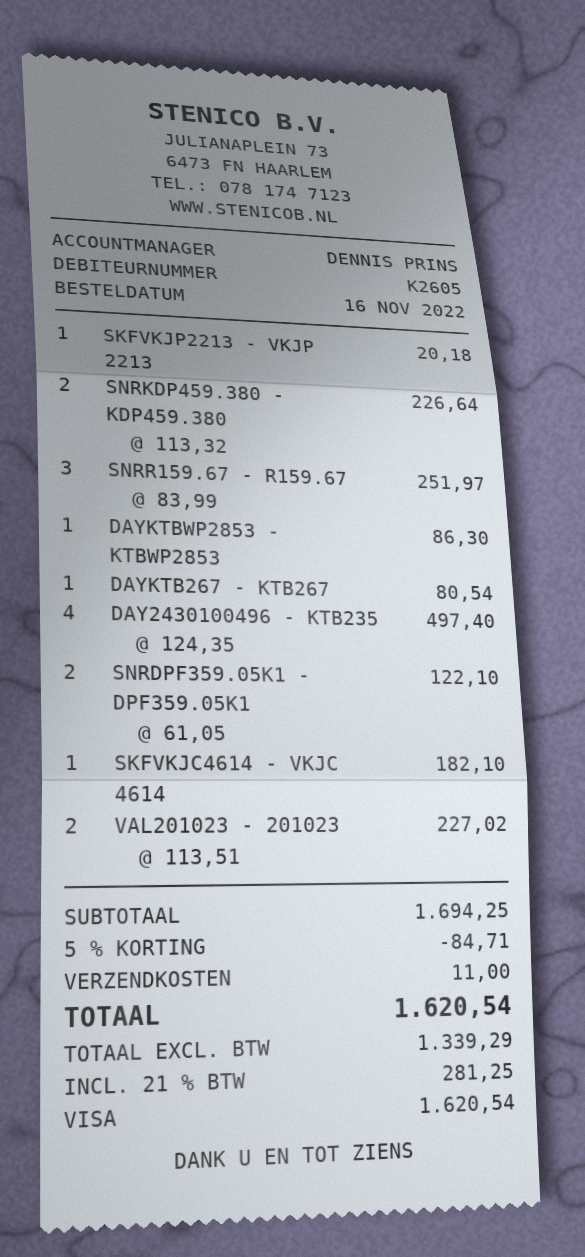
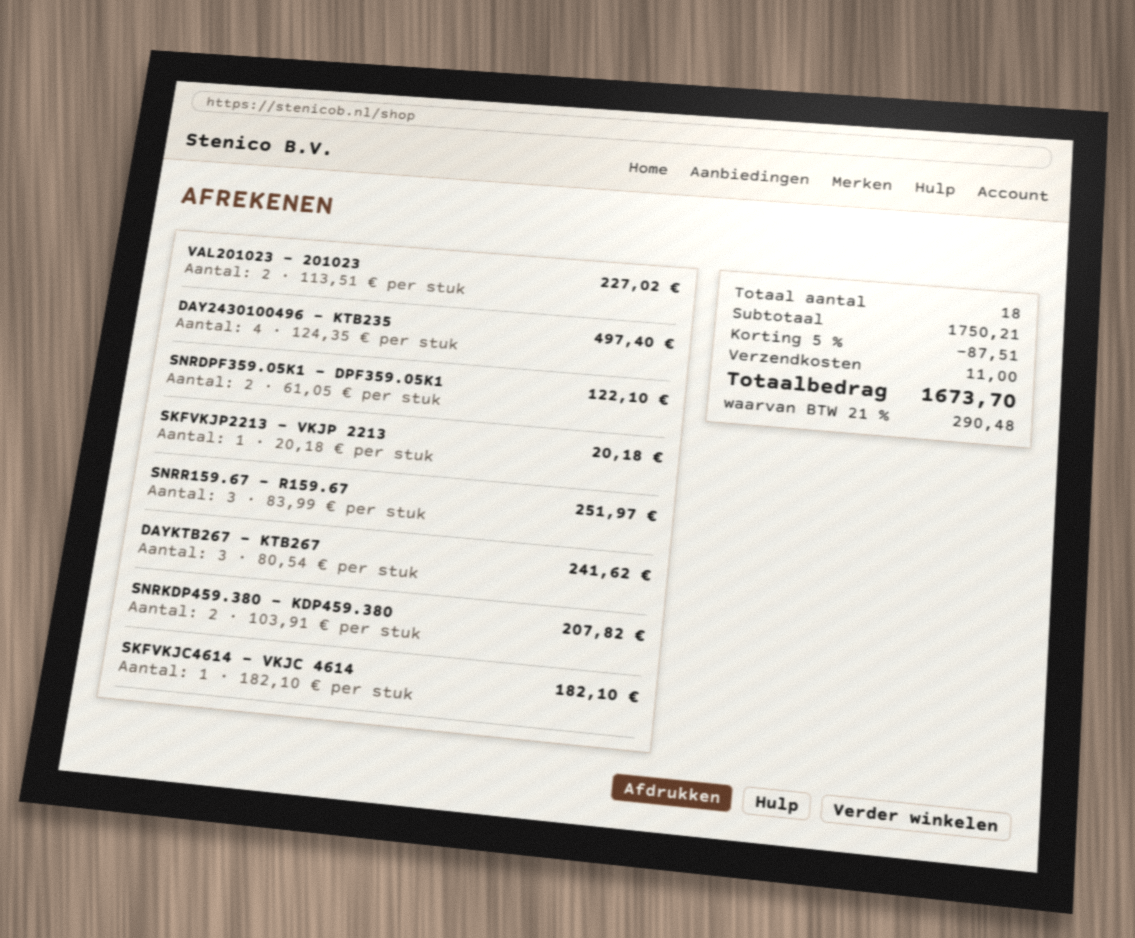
SNRKDP459.380 - KDP459.380: 2 x 113.32 = 226.64 -> 2 x 103.91 = 207.82
DAYKTBWP2853 - KTBWP2853: 1 x 86.30 = 86.30 -> none
DAYKTB267 - KTB267: 1 x 80.54 = 80.54 -> 3 x 80.54 = 241.62
subtotal: 1694.25 -> 1750.21
discount: 5% = 84.71 -> 5% = 87.51
tax: 21% = 281.25 -> 21% = 290.48
total: 1620.54 -> 1673.70

